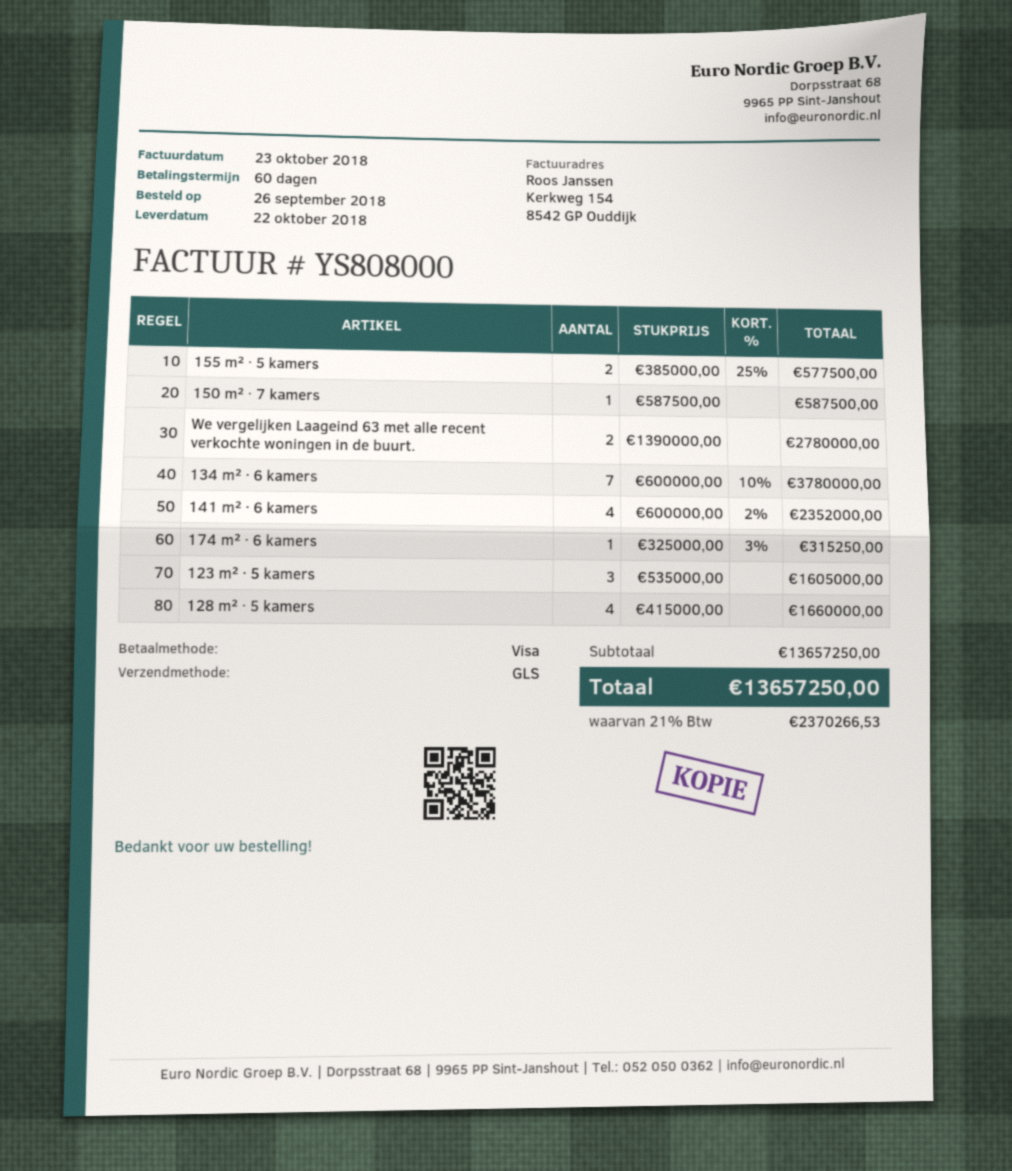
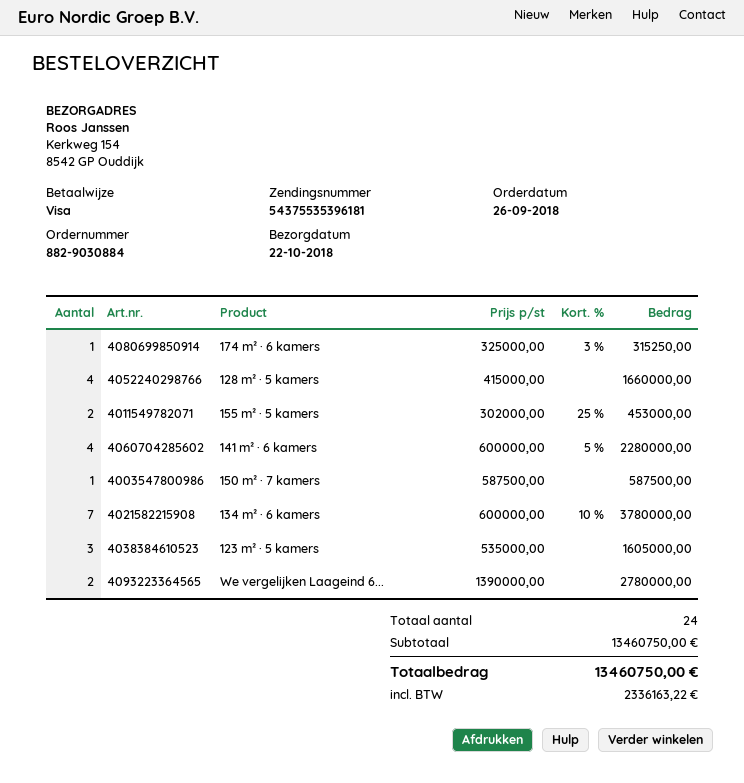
155 m² · 5 kamers: 2 x 385000.00 - 25% = 577500.00 -> 2 x 302000.00 - 25% = 453000.00
141 m² · 6 kamers: 4 x 600000.00 - 2% = 2352000.00 -> 4 x 600000.00 - 5% = 2280000.00
subtotal: 13657250.00 -> 13460750.00
tax: 2370266.53 -> 2336163.22
total: 13657250.00 -> 13460750.00

